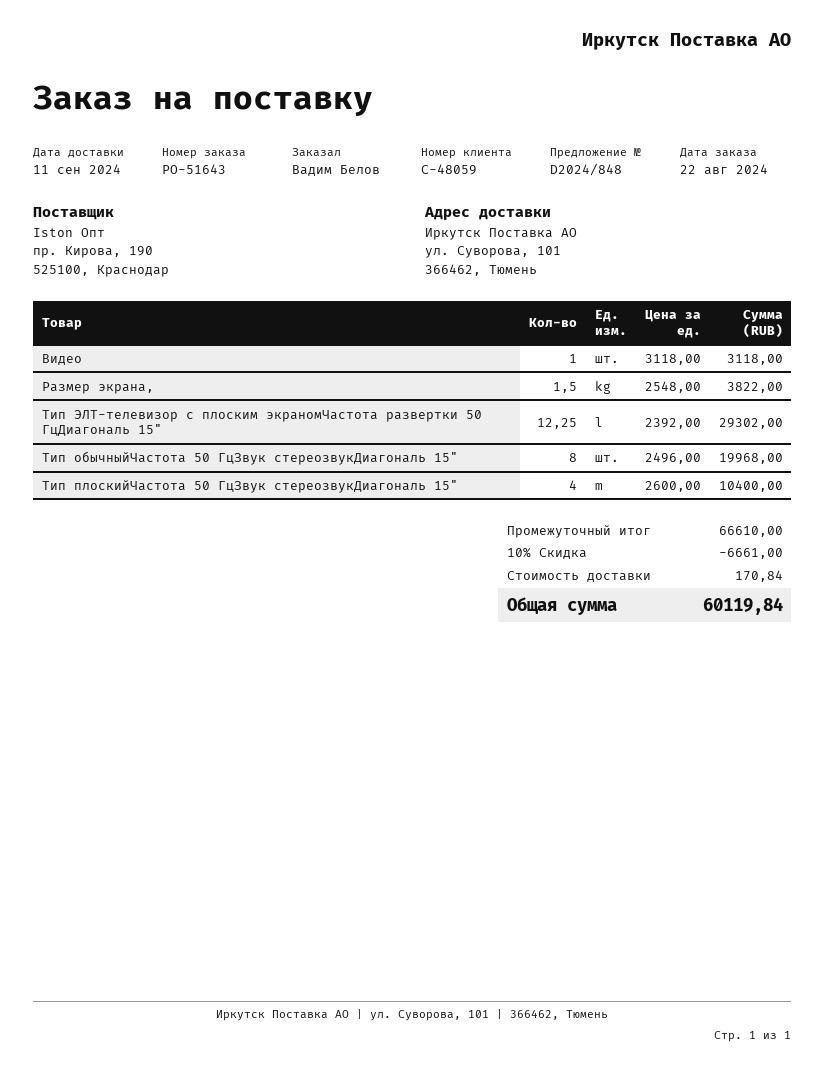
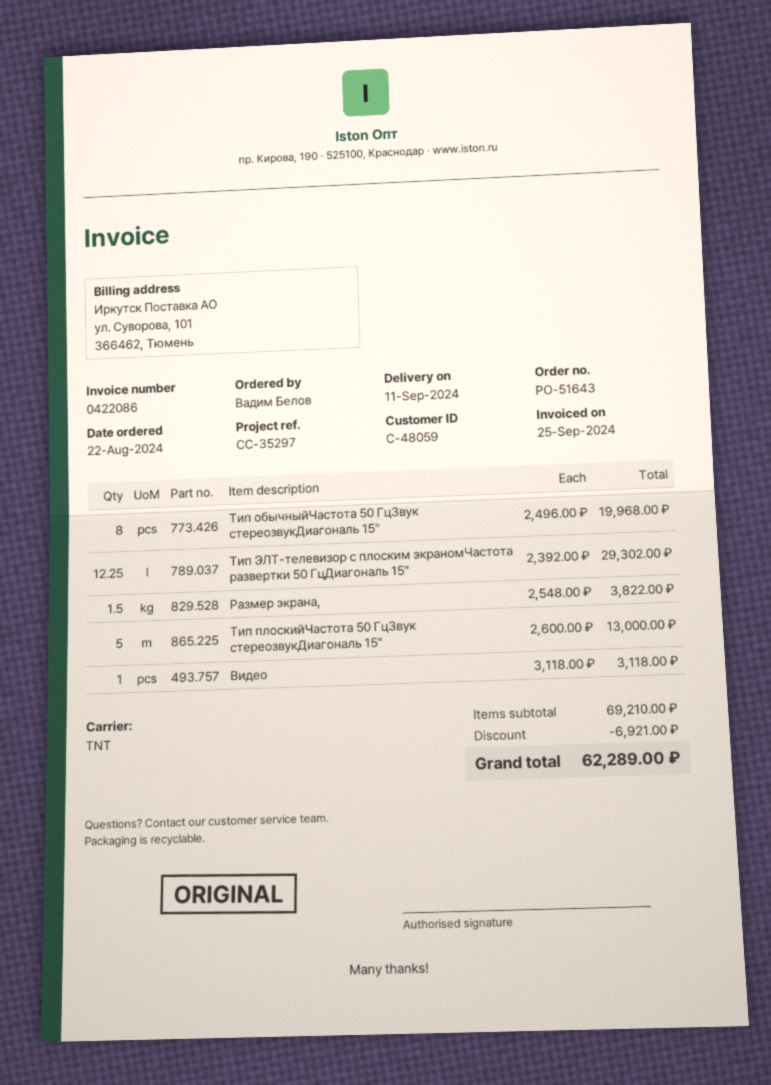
Тип плоскийЧастота 50 ГцЗвук стереозвукДиагональ 15": 4 x 2600.00 = 10400.00 -> 5 x 2600.00 = 13000.00
subtotal: 66610.00 -> 69210.00
discount: 6661.00 -> 6921.00
shipping: 170.84 -> none
total: 60119.84 -> 62289.00

